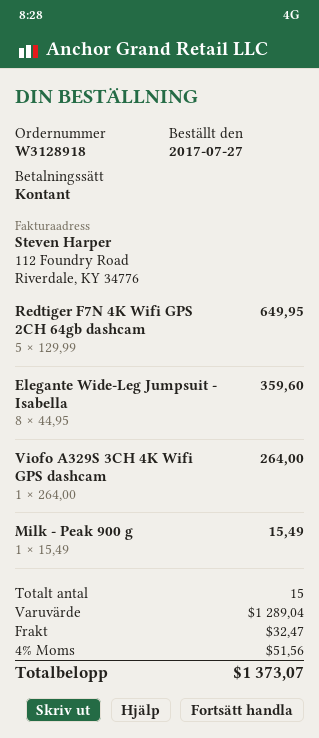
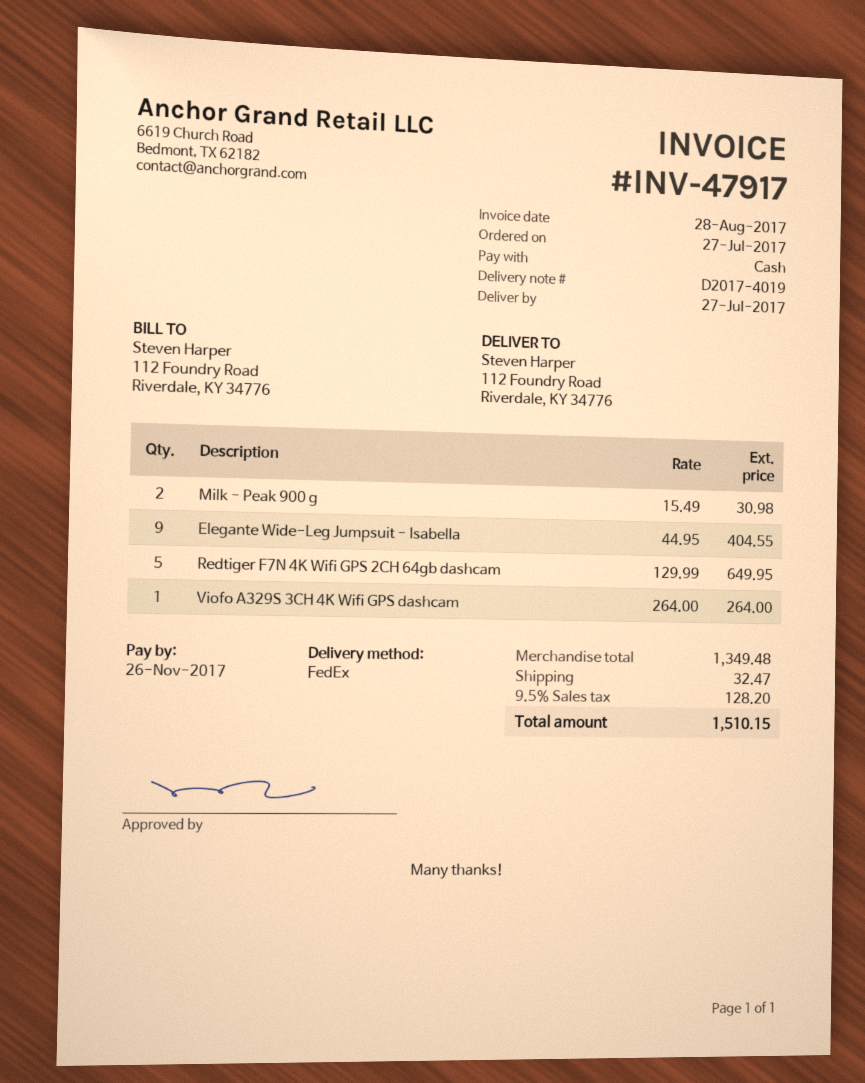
Elegante Wide-Leg Jumpsuit - Isabella: 8 x 44.95 = 359.60 -> 9 x 44.95 = 404.55
Milk - Peak 900 g: 1 x 15.49 = 15.49 -> 2 x 15.49 = 30.98
subtotal: 1289.04 -> 1349.48
tax: 4% = 51.56 -> 9.5% = 128.20
total: 1373.07 -> 1510.15

